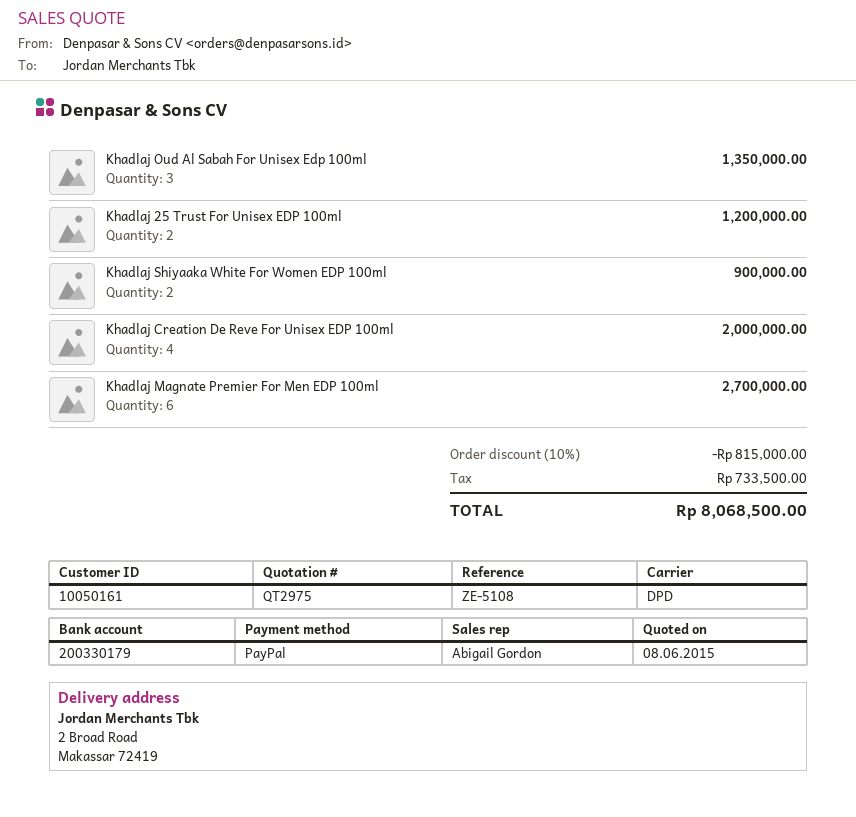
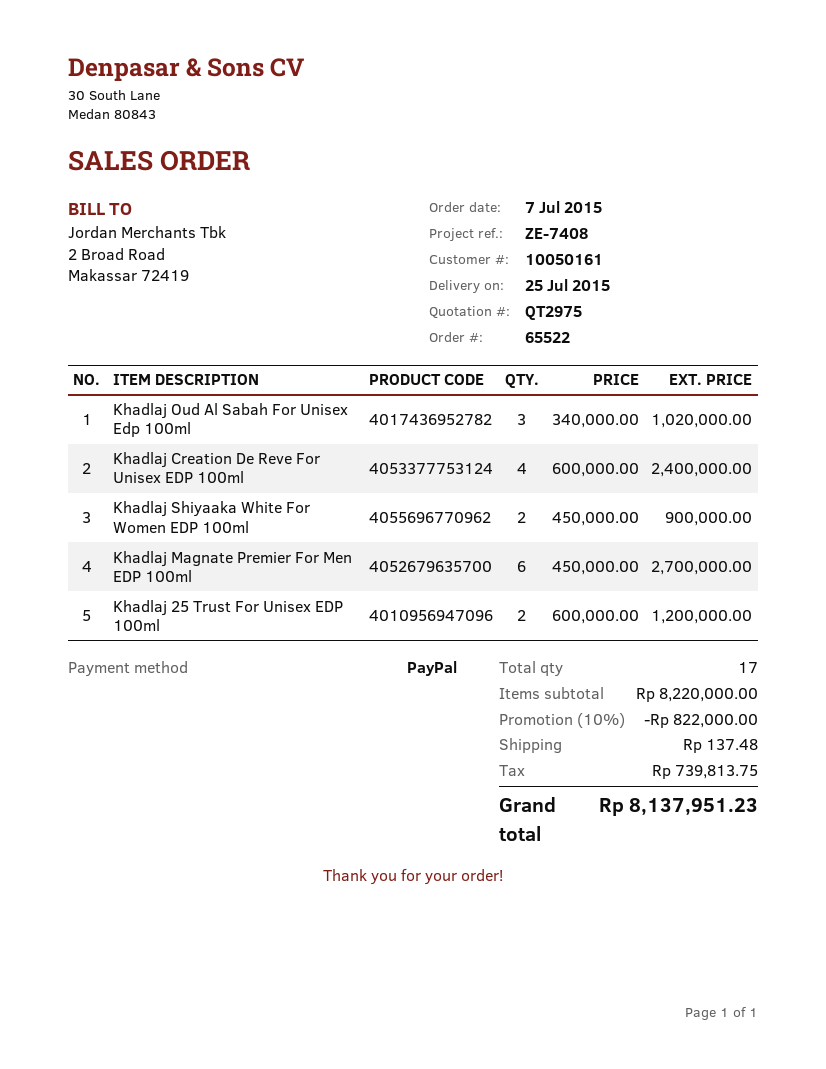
reference: ZE-5108 -> ZE-7408
Khadlaj Oud Al Sabah For Unisex Edp 100ml: 3 for 1350000.00 -> 3 for 1020000.00
Khadlaj Creation De Reve For Unisex EDP 100ml: 4 for 2000000.00 -> 4 for 2400000.00
discount: 10% = 815000.00 -> 10% = 822000.00
shipping: none -> 137.48
tax: 733500.00 -> 739813.75
total: 8068500.00 -> 8137951.23

